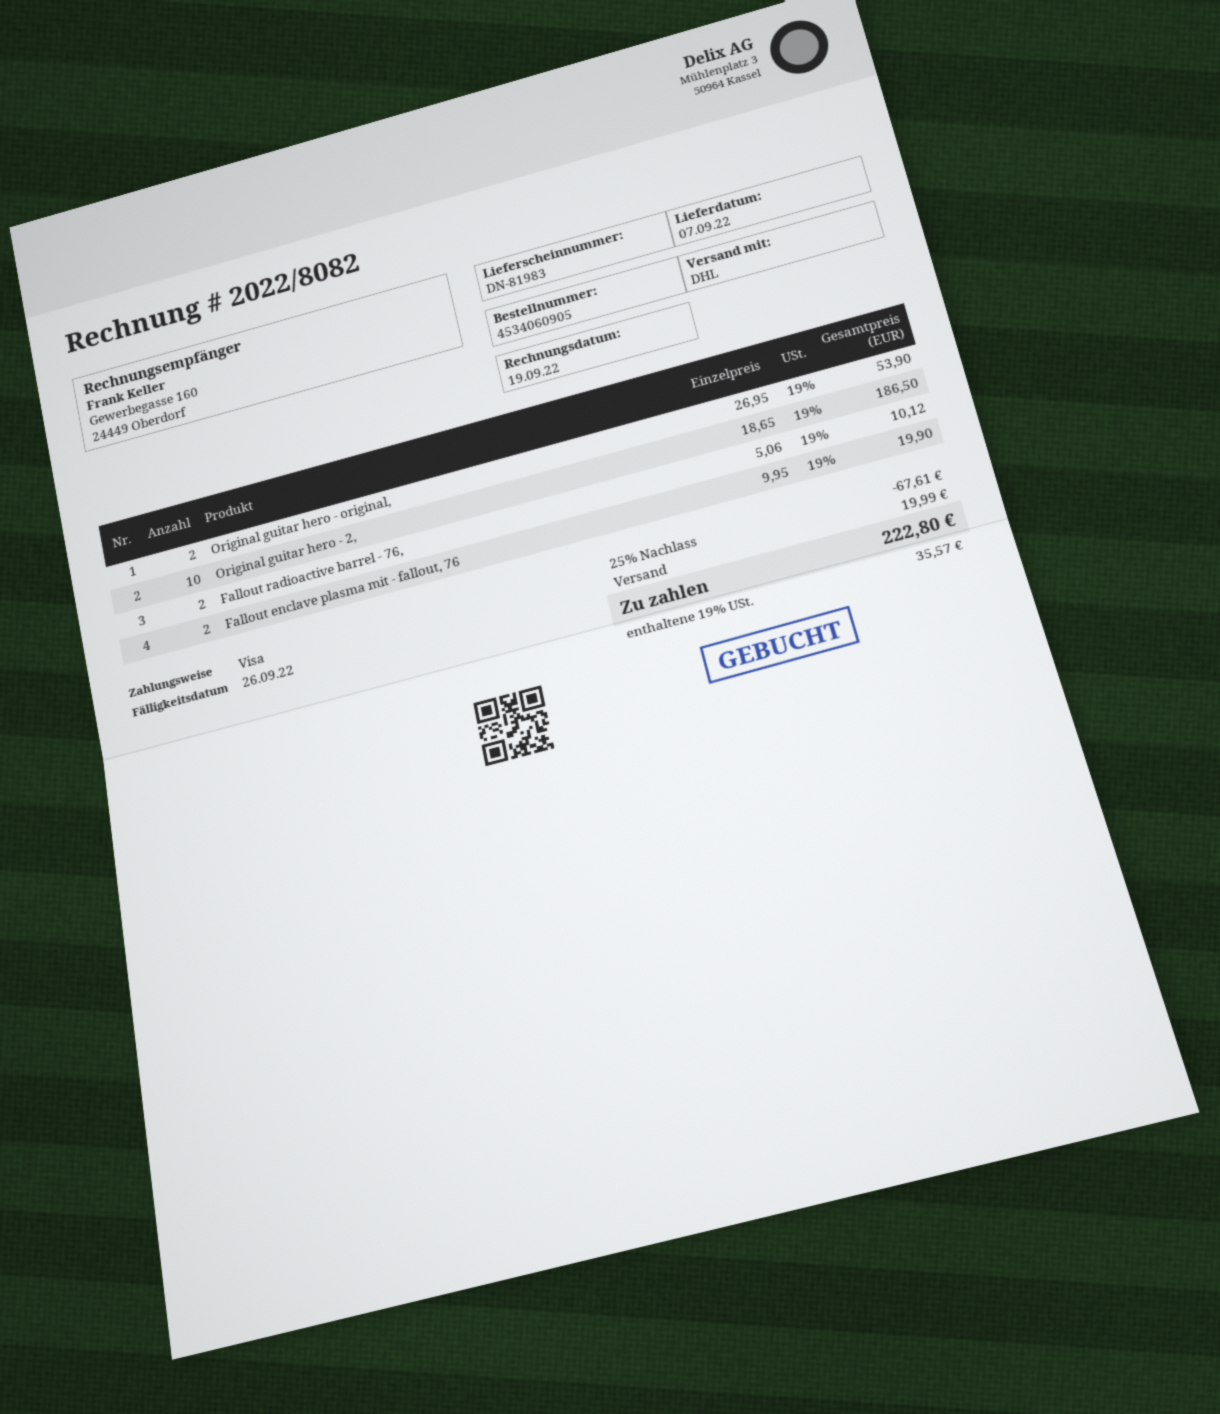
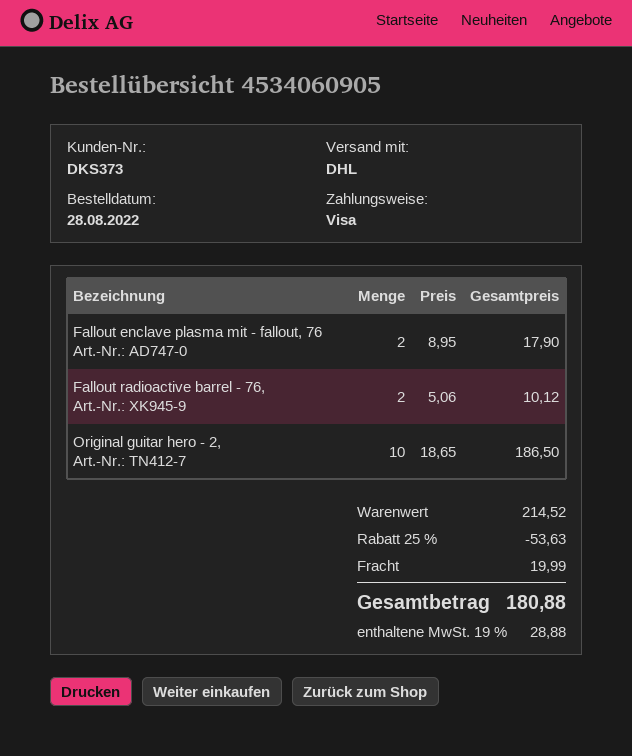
Original guitar hero - original,: 2 x 26.95 = 53.90 -> none
Fallout enclave plasma mit - fallout, 76: 2 x 9.95 = 19.90 -> 2 x 8.95 = 17.90
discount: 25% = 67.61 -> 25% = 53.63
tax: 19% = 35.57 -> 19% = 28.88
total: 222.80 -> 180.88

